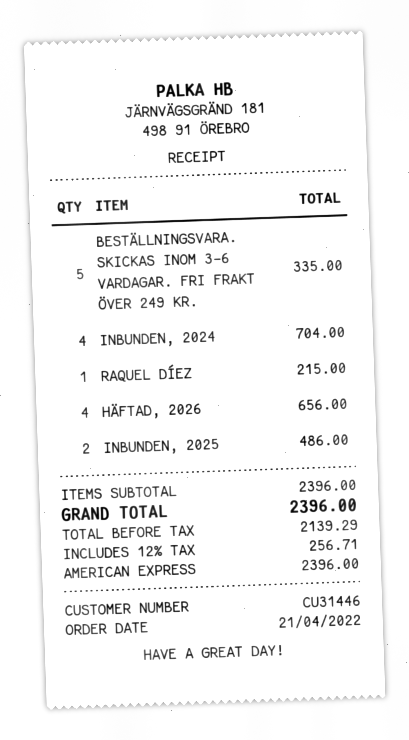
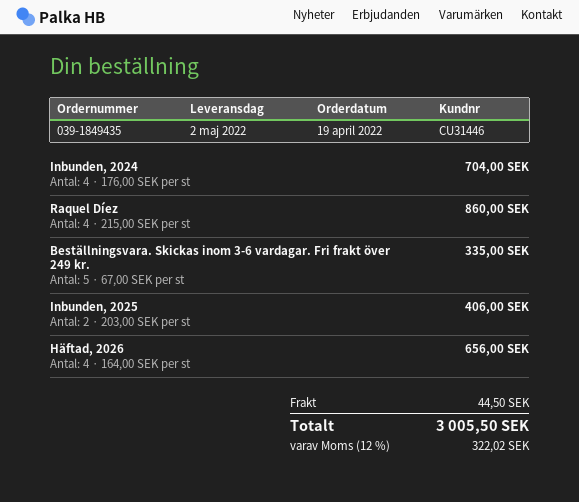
order date: 2022-04-21 -> 2022-04-19
RAQUEL DÍEZ: 1 for 215.00 -> 4 for 860.00
INBUNDEN, 2025: 2 for 486.00 -> 2 for 406.00
shipping: none -> 44.50
tax: 12% = 256.71 -> 12% = 322.02
total: 2396.00 -> 3005.50

